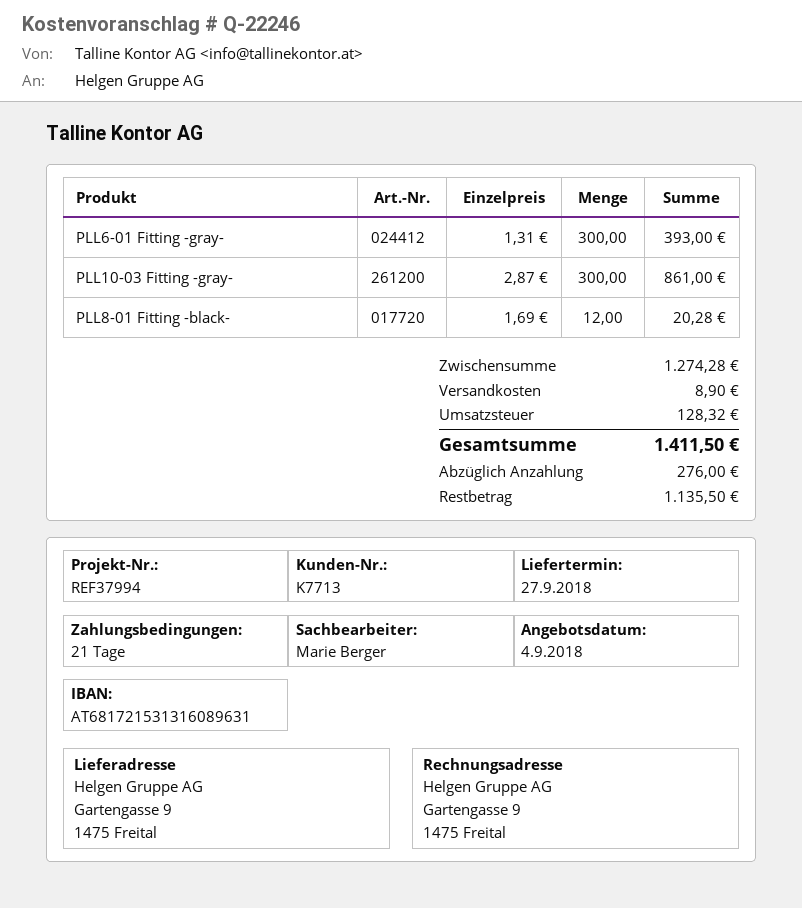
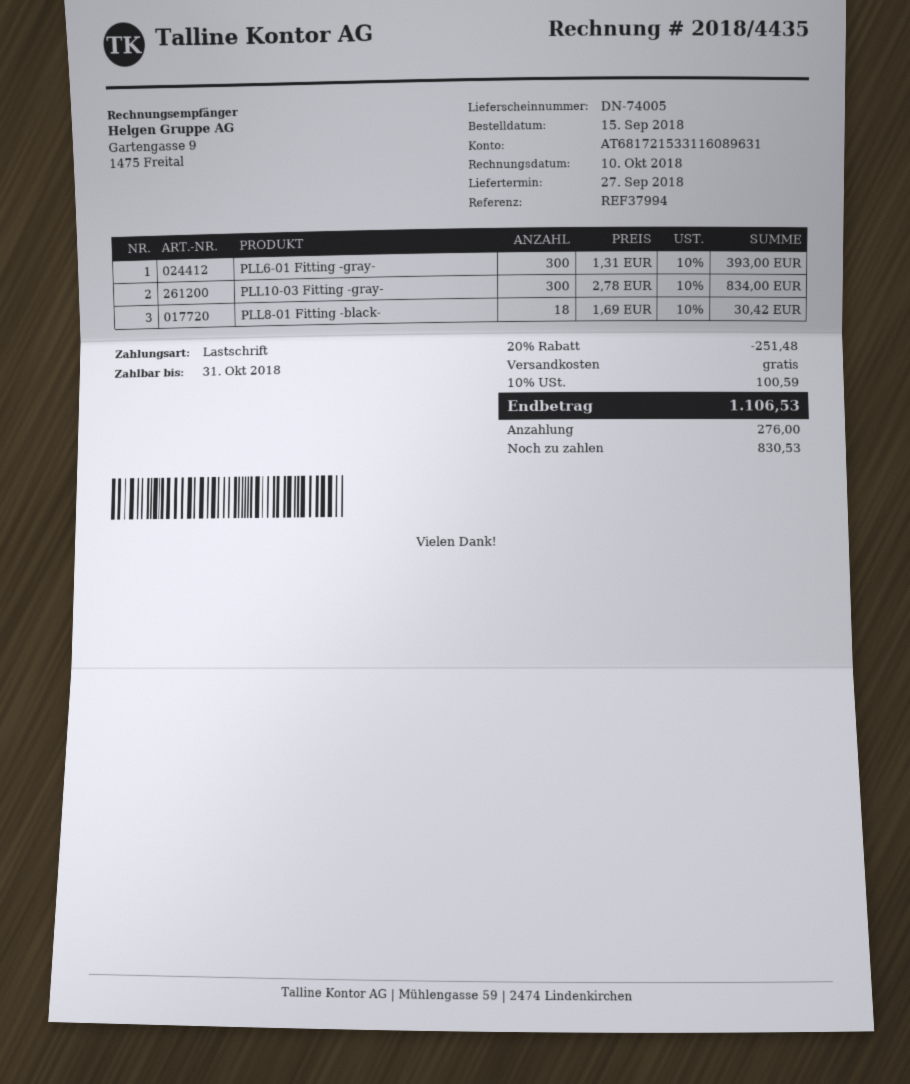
bank account: AT681721531316089631 -> AT681721533116089631
PLL10-03 Fitting -gray-: 300 x 2.87 = 861.00 -> 300 x 2.78 = 834.00
PLL8-01 Fitting -black-: 12 x 1.69 = 20.28 -> 18 x 1.69 = 30.42
discount: none -> 20% = 251.48
shipping: 8.90 -> 0.00
tax: 128.32 -> 100.59
total: 1411.50 -> 1106.53
balance: 1135.50 -> 830.53

